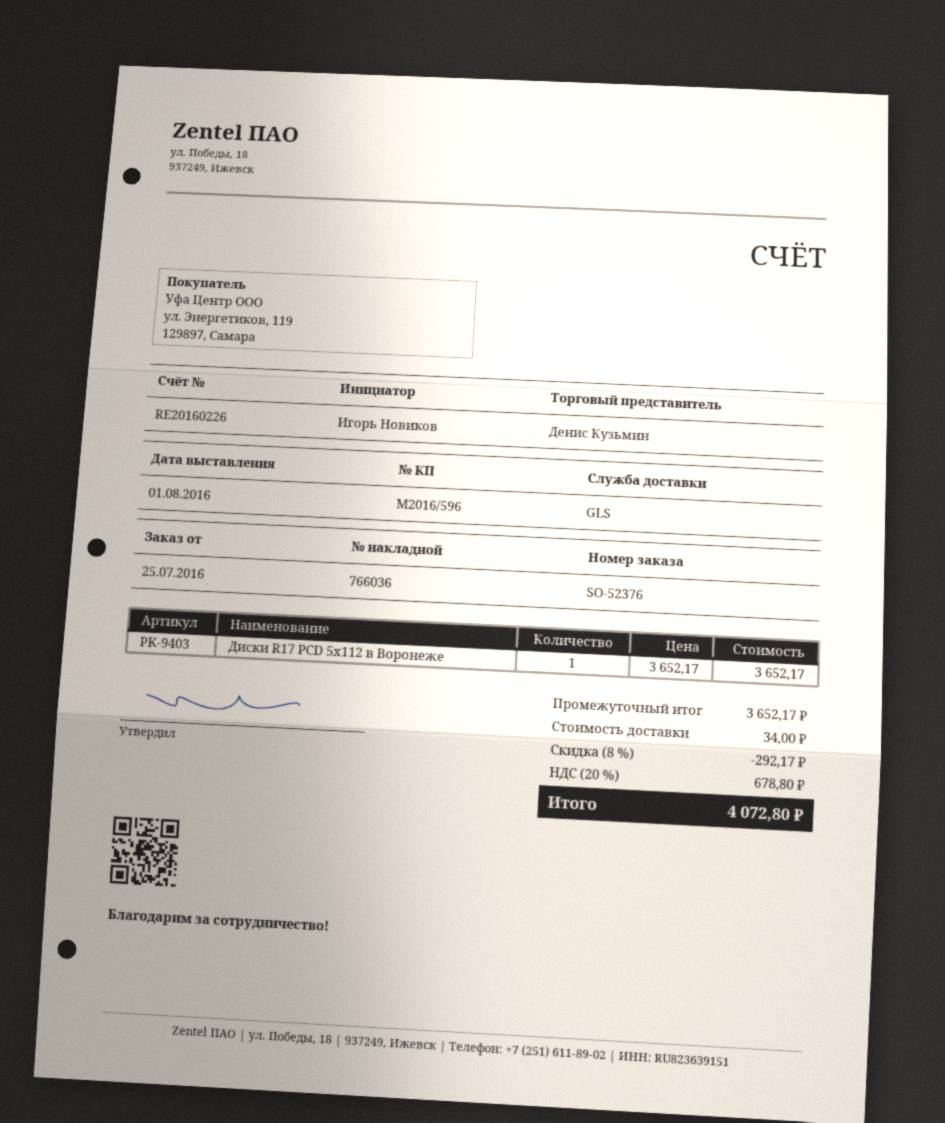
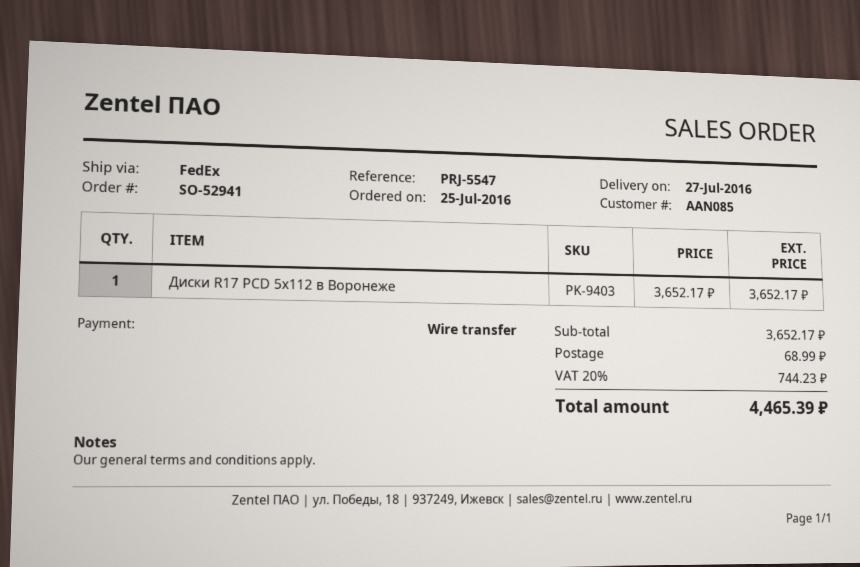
order number: SO-52376 -> SO-52941
shipping method: GLS -> FedEx
discount: 8% = 292.17 -> none
shipping: 34.00 -> 68.99
tax: 20% = 678.80 -> 20% = 744.23
total: 4072.80 -> 4465.39

